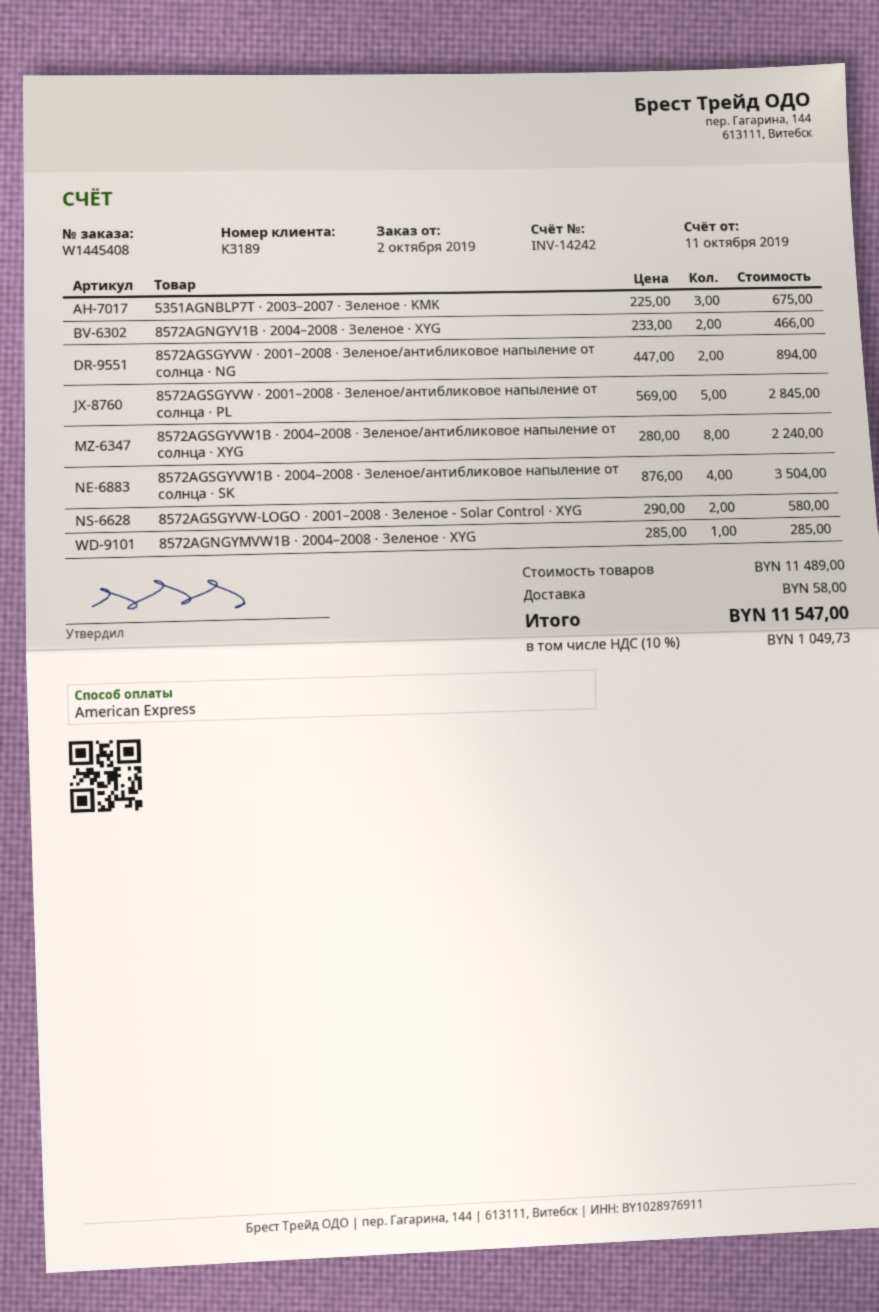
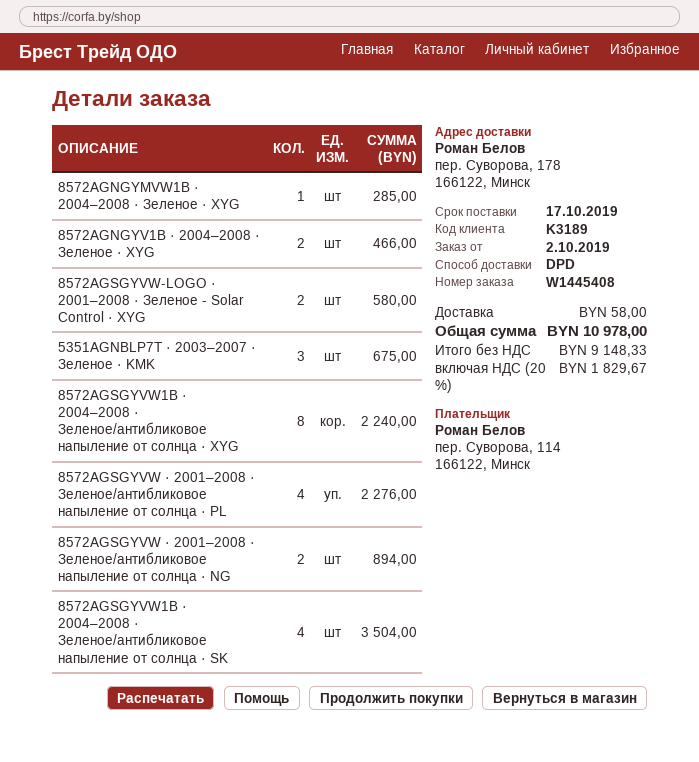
8572AGSGYVW · 2001–2008 · Зеленое/антибликовое напыление от солнца · PL: 5 for 2845.00 -> 4 for 2276.00
tax: 10% = 1049.73 -> 20% = 1829.67
total: 11547.00 -> 10978.00

